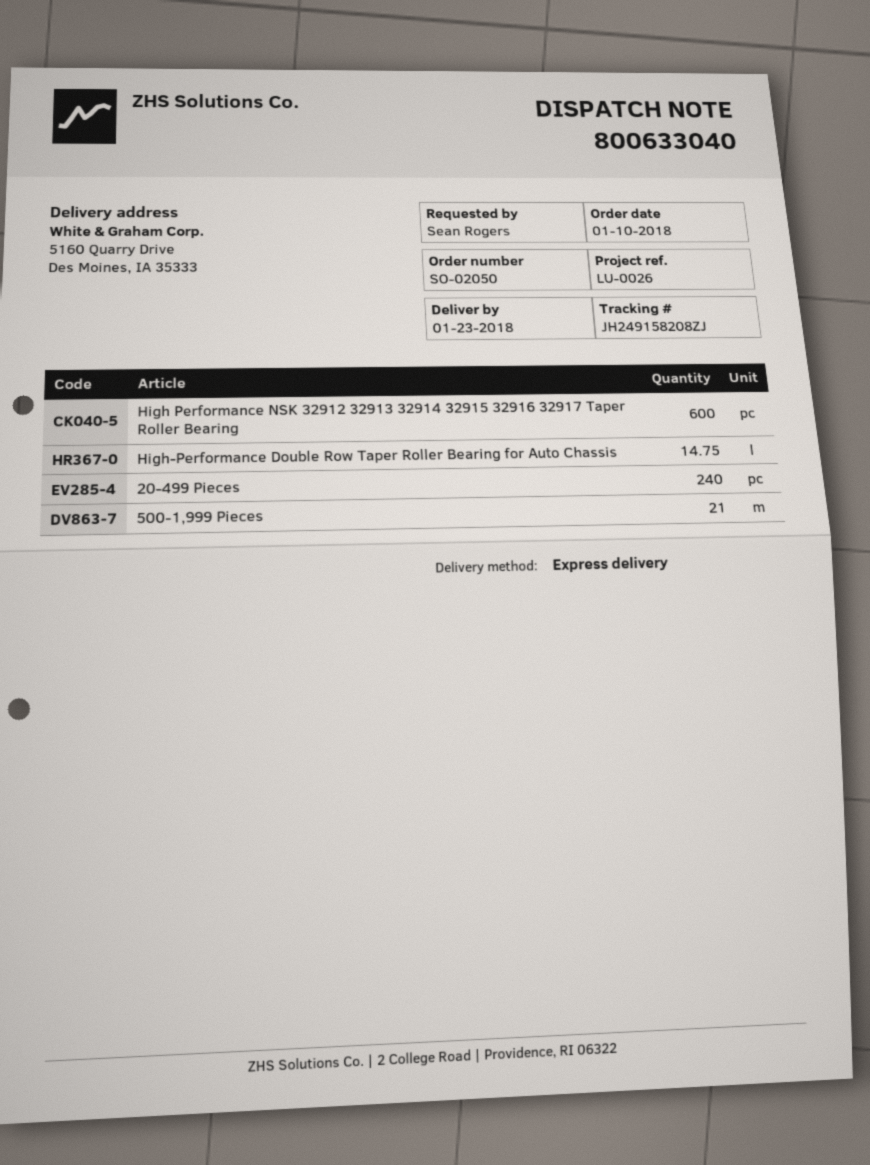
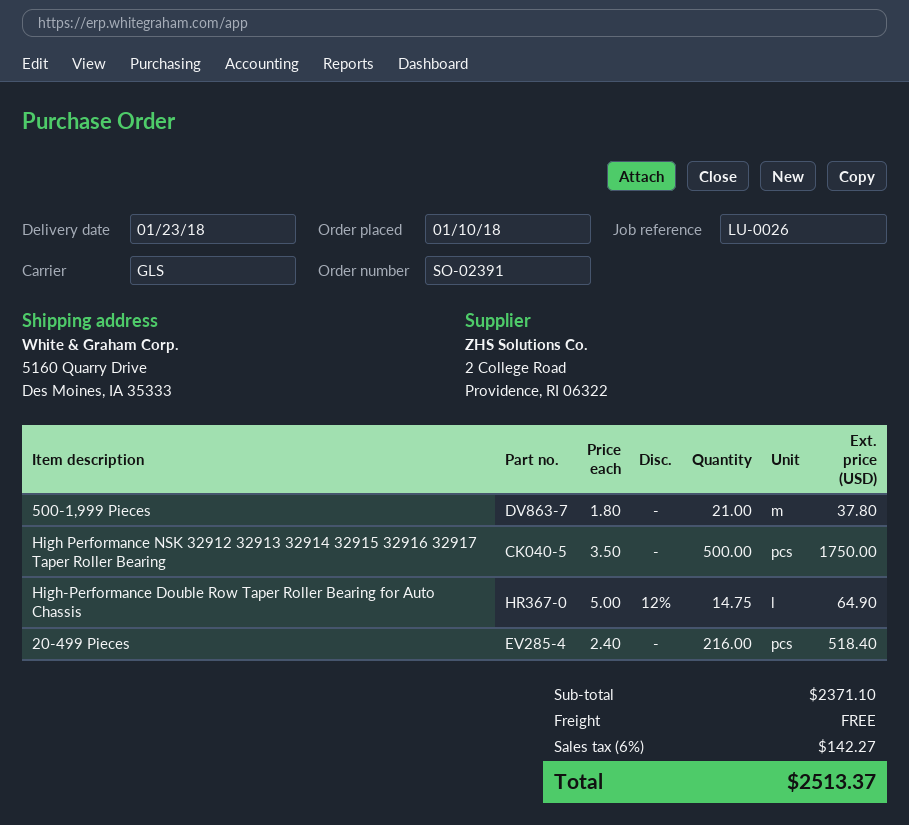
order number: SO-02050 -> SO-02391
shipping method: express -> GLS
High Performance NSK 32912 32913 32914 32915 32916 32917 Taper Roller Bearing: 600 -> 500
20-499 Pieces: 240 -> 216

